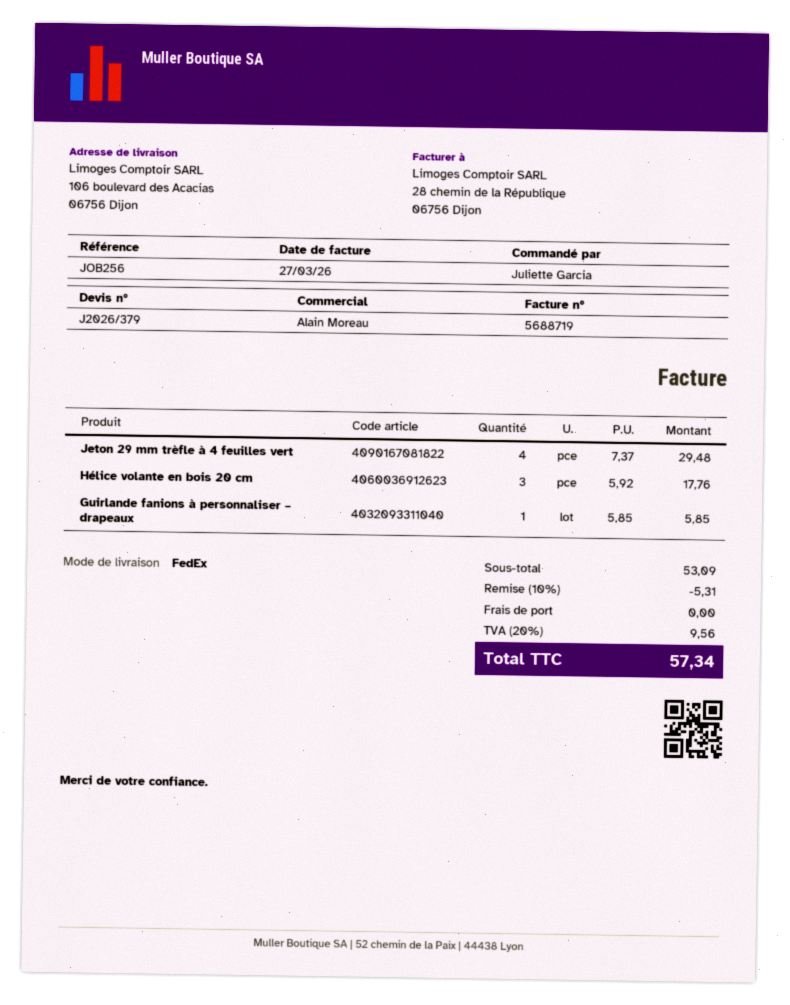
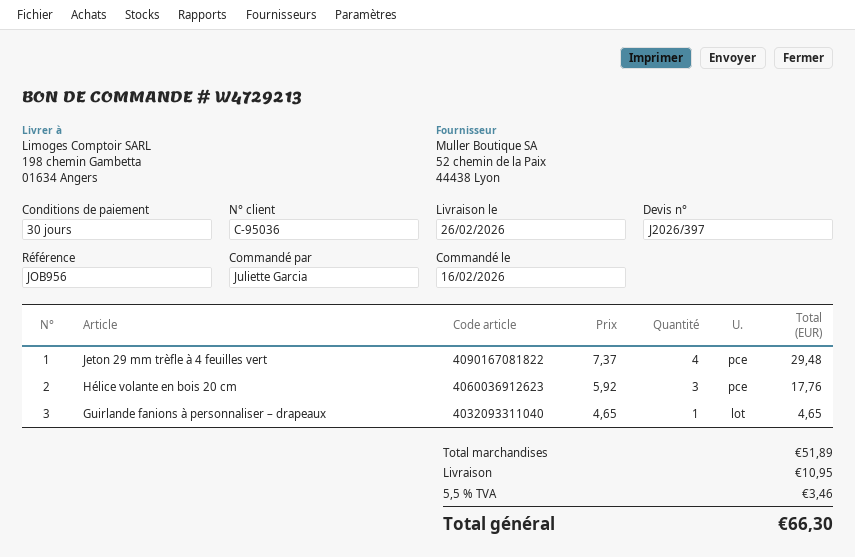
quote number: J2026/379 -> J2026/397
reference: JOB256 -> JOB956
ship to: 106 boulevard des Acacias, 06756 Dijon -> 198 chemin Gambetta, 01634 Angers
Guirlande fanions à personnaliser – drapeaux: 1 x 5.85 = 5.85 -> 1 x 4.65 = 4.65
subtotal: 53.09 -> 51.89
discount: 10% = 5.31 -> none
shipping: 0.00 -> 10.95
tax: 20% = 9.56 -> 5.5% = 3.46
total: 57.34 -> 66.30

